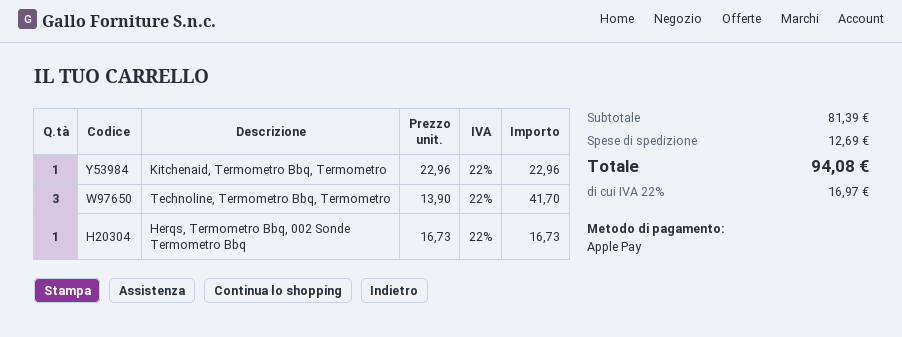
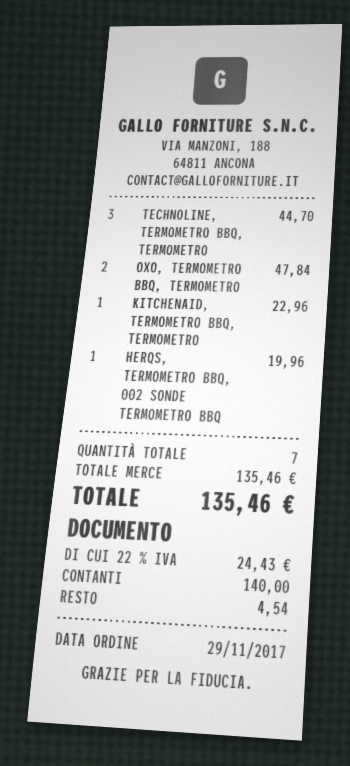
payment method: Apple Pay -> cash
Technoline, Termometro Bbq, Termometro: 3 for 41.70 -> 3 for 44.70
Herqs, Termometro Bbq, 002 Sonde Termometro Bbq: 1 for 16.73 -> 1 for 19.96
OXO, TERMOMETRO BBQ, TERMOMETRO: none -> 2 for 47.84
subtotal: 81.39 -> 135.46
shipping: 12.69 -> none
tax: 22% = 16.97 -> 22% = 24.43
total: 94.08 -> 135.46

